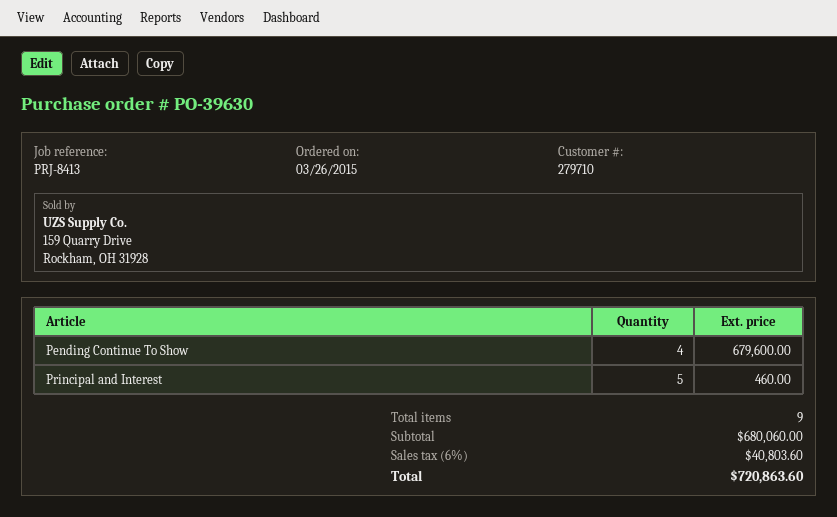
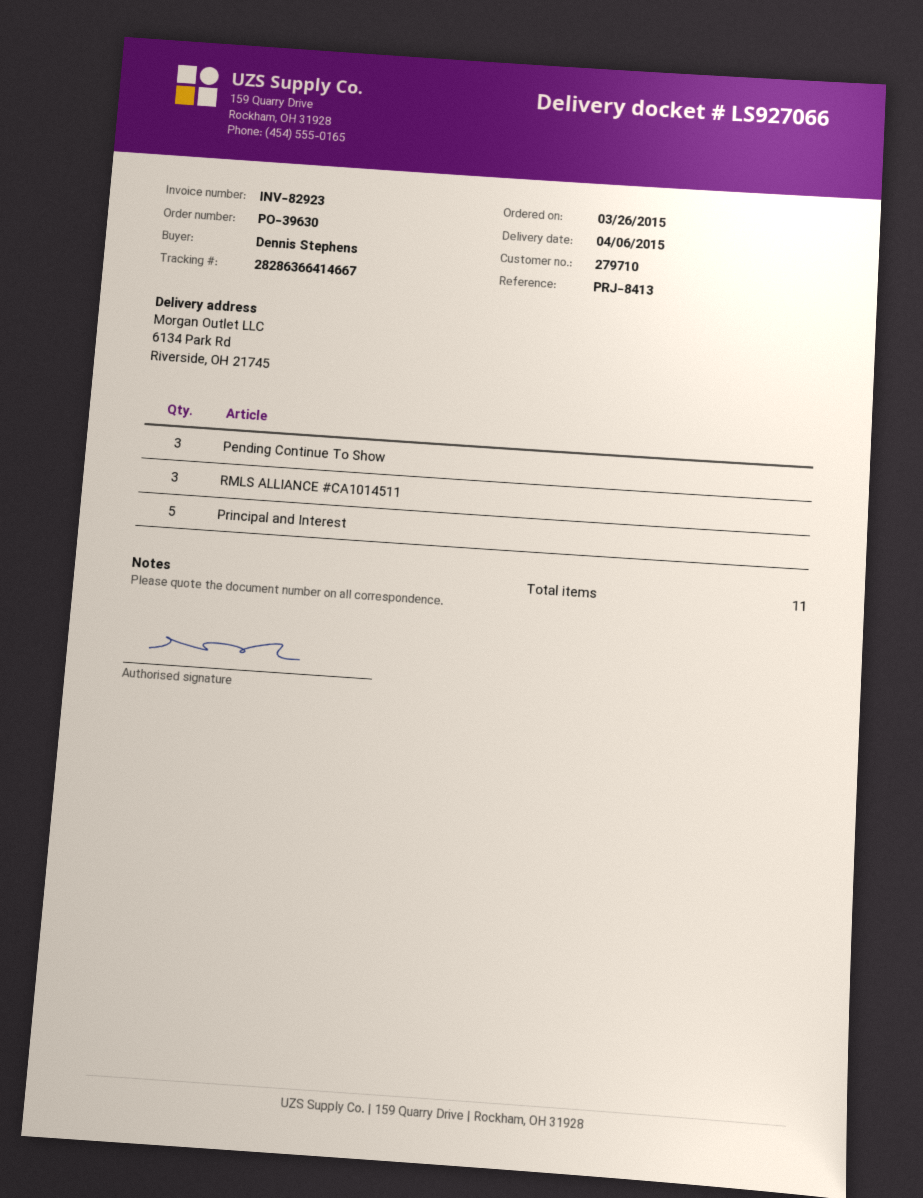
Pending Continue To Show: 4 -> 3
RMLS ALLIANCE #CA1014511: none -> 3
total quantity: 9 -> 11

